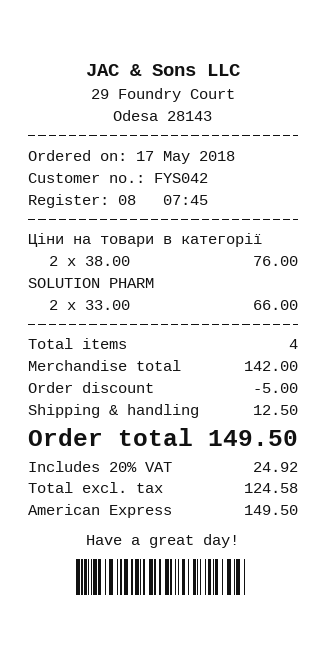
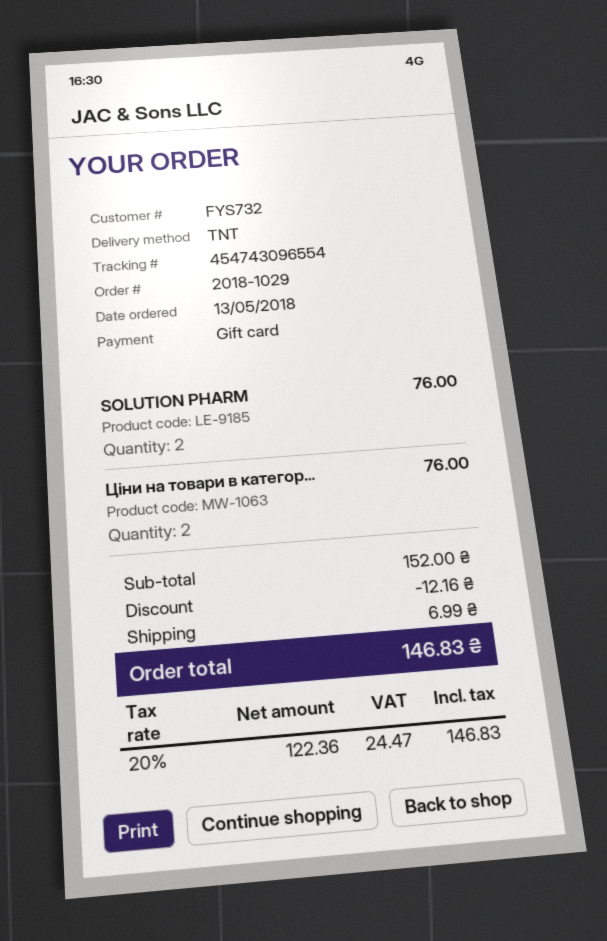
order date: 2018-05-17 -> 2018-05-13
customer number: FYS042 -> FYS732
payment method: American Express -> gift card
SOLUTION PHARM: 2 for 66.00 -> 2 for 76.00
subtotal: 142.00 -> 152.00
discount: 5.00 -> 12.16
shipping: 12.50 -> 6.99
net: 124.58 -> 122.36
tax: 20% = 24.92 -> 20% = 24.47
total: 149.50 -> 146.83

